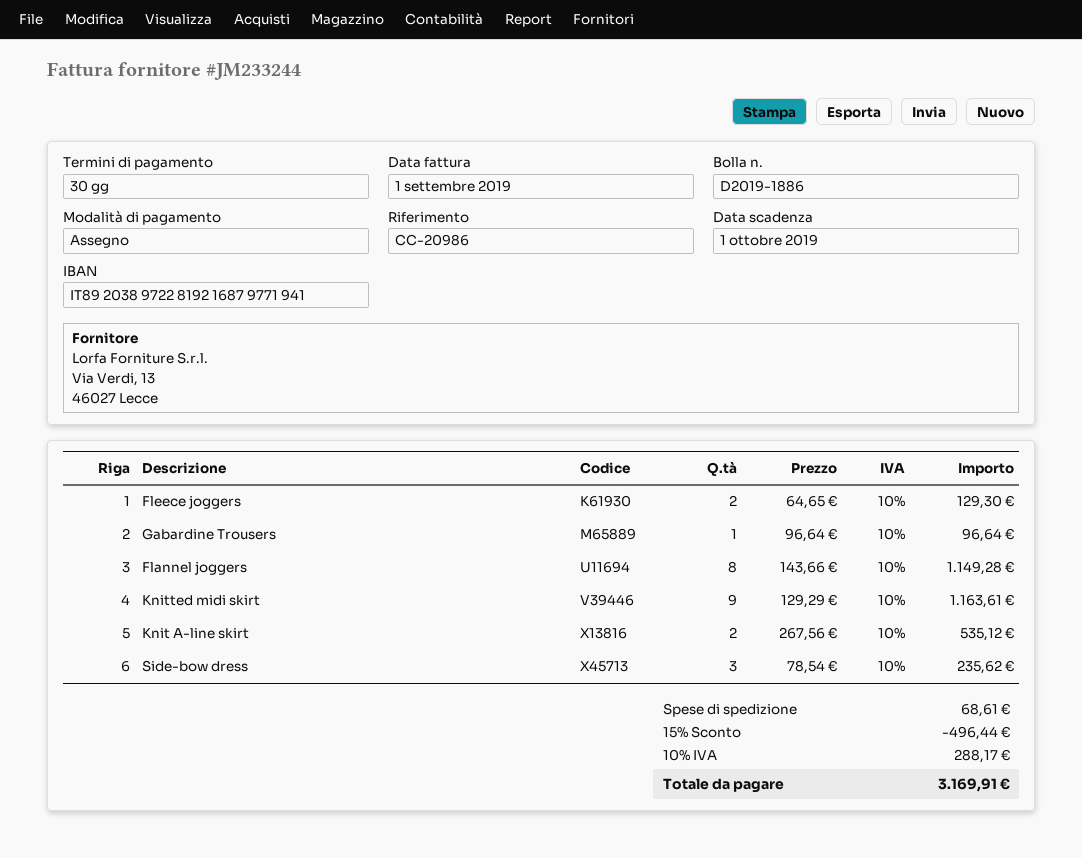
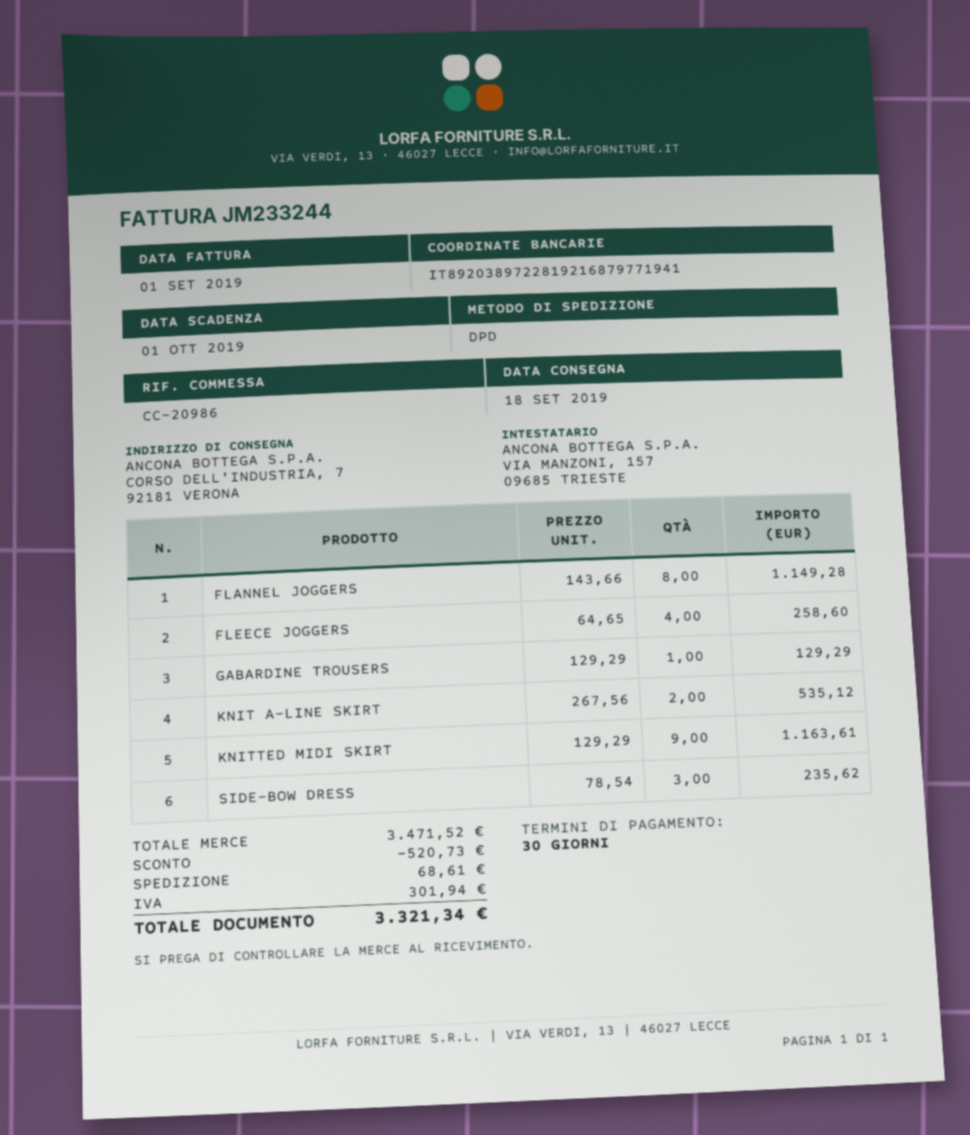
Fleece joggers: 2 x 64.65 = 129.30 -> 4 x 64.65 = 258.60
Gabardine Trousers: 1 x 96.64 = 96.64 -> 1 x 129.29 = 129.29
discount: 496.44 -> 520.73
tax: 288.17 -> 301.94
total: 3169.91 -> 3321.34

